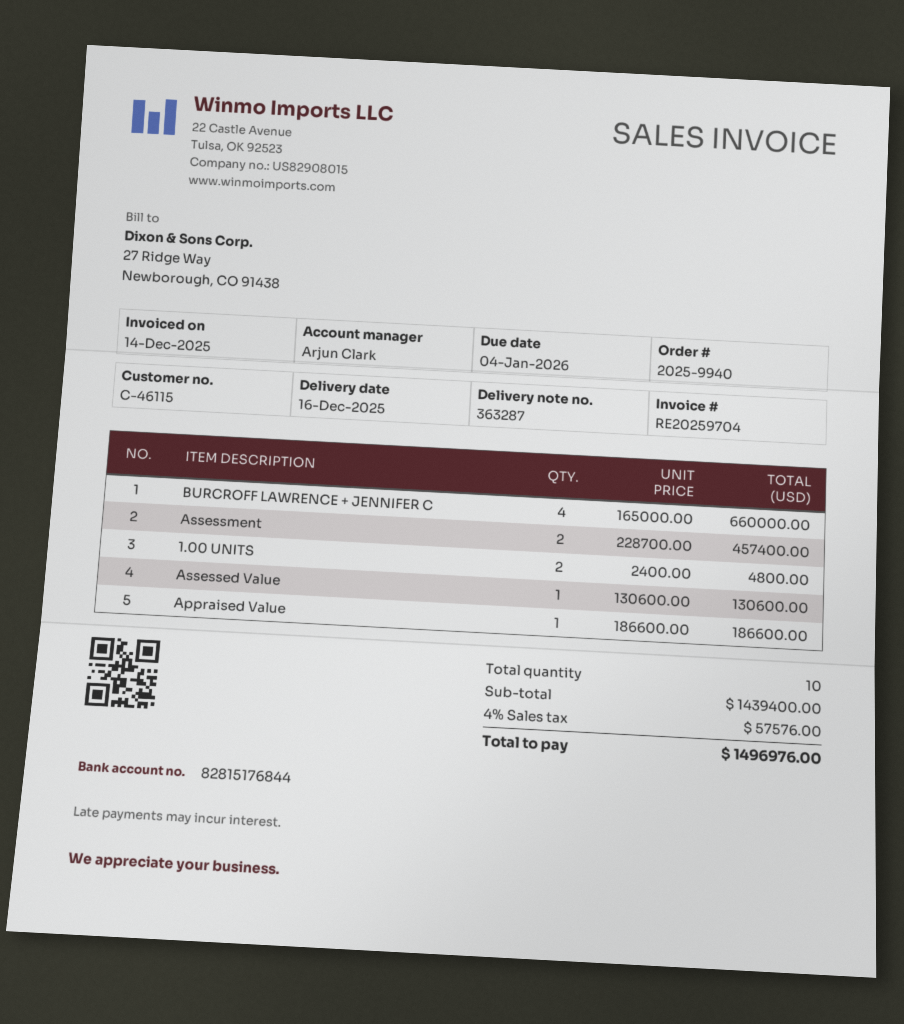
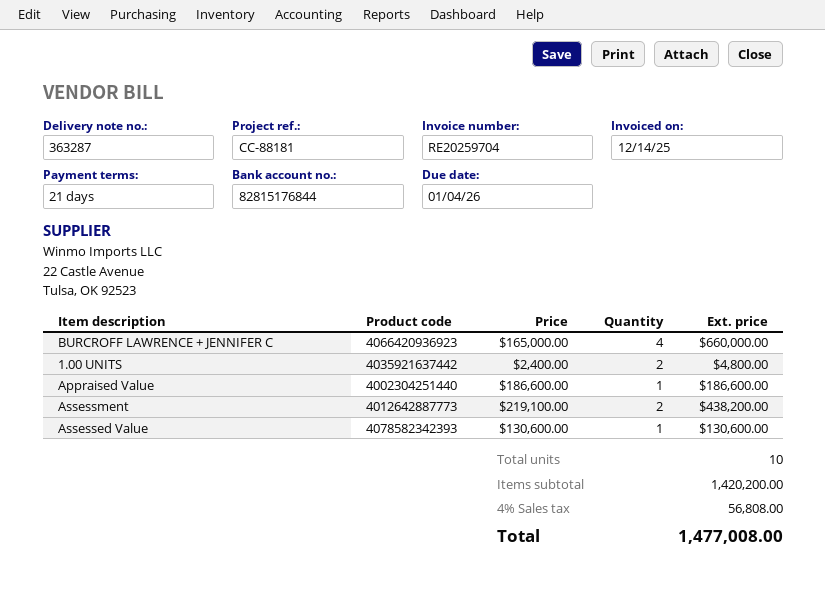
Assessment: 2 x 228700.00 = 457400.00 -> 2 x 219100.00 = 438200.00
subtotal: 1439400.00 -> 1420200.00
tax: 4% = 57576.00 -> 4% = 56808.00
total: 1496976.00 -> 1477008.00

